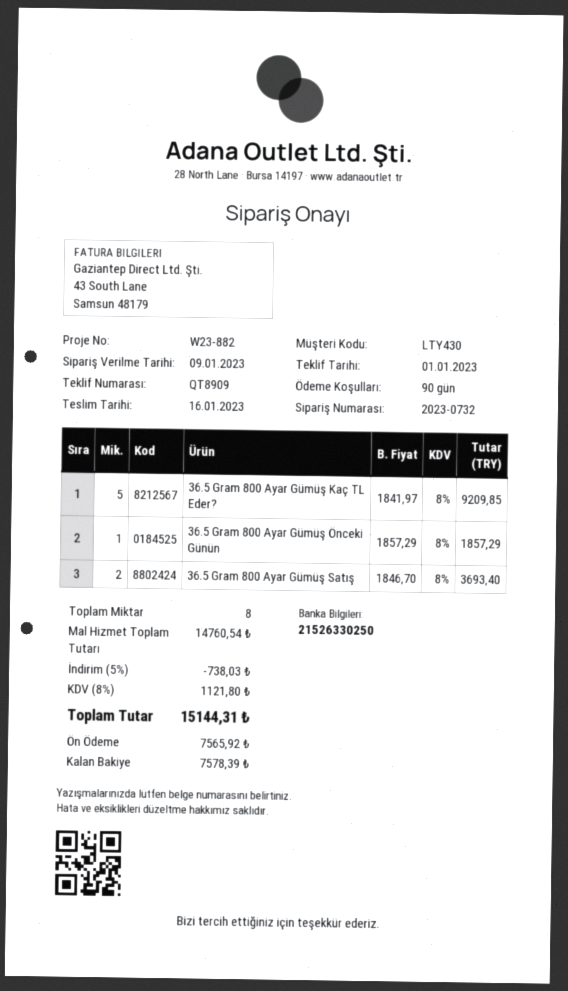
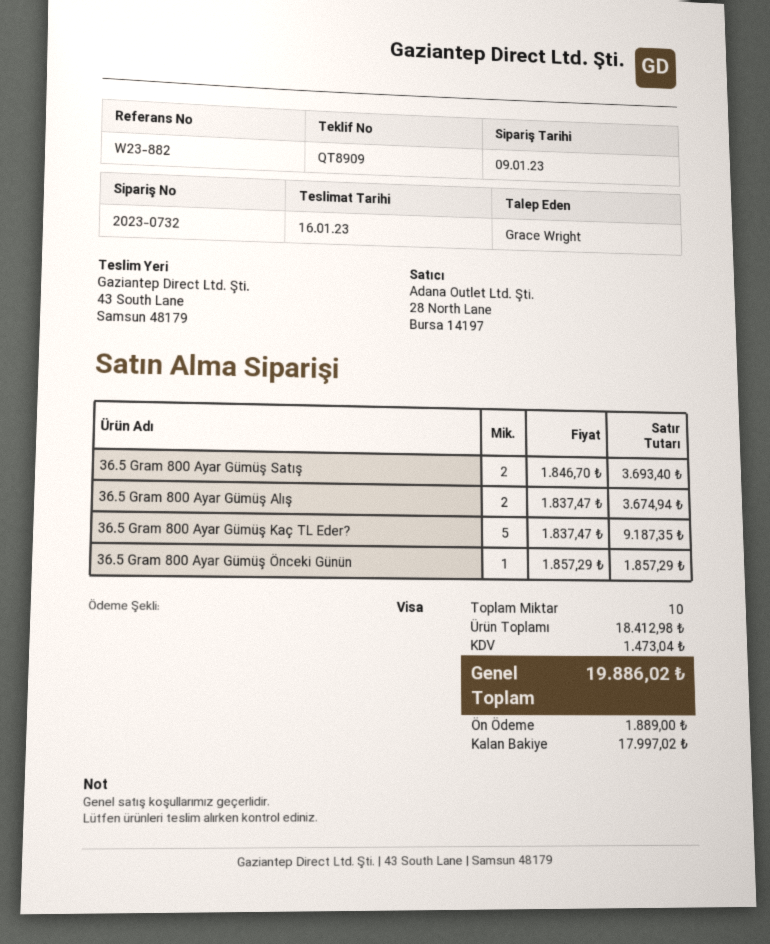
36.5 Gram 800 Ayar Gümüş Kaç TL Eder?: 5 x 1841.97 = 9209.85 -> 5 x 1837.47 = 9187.35
36.5 Gram 800 Ayar Gümüş Alış: none -> 2 x 1837.47 = 3674.94
total quantity: 8 -> 10
subtotal: 14760.54 -> 18412.98
discount: 5% = 738.03 -> none
tax: 1121.80 -> 1473.04
total: 15144.31 -> 19886.02
deposit: 7565.92 -> 1889.00
balance: 7578.39 -> 17997.02

